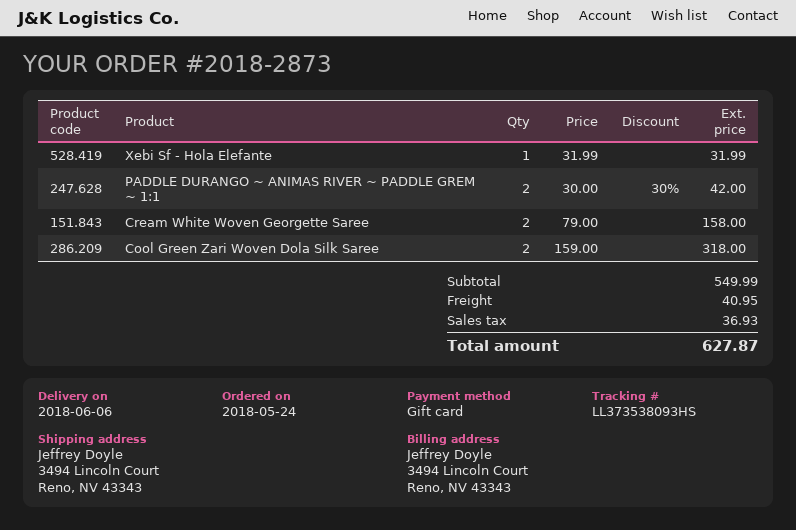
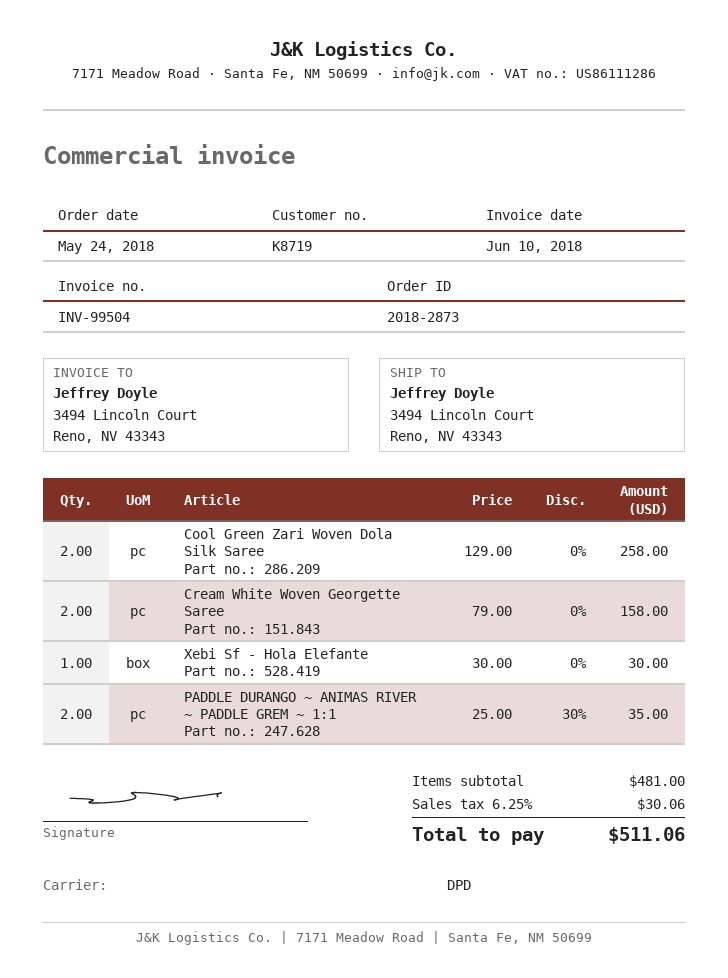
Xebi Sf - Hola Elefante: 1 x 31.99 = 31.99 -> 1 x 30.00 = 30.00
PADDLE DURANGO ~ ANIMAS RIVER ~ PADDLE GREM ~ 1:1: 2 x 30.00 - 30% = 42.00 -> 2 x 25.00 - 30% = 35.00
Cool Green Zari Woven Dola Silk Saree: 2 x 159.00 = 318.00 -> 2 x 129.00 = 258.00
subtotal: 549.99 -> 481.00
shipping: 40.95 -> none
tax: 36.93 -> 30.06
total: 627.87 -> 511.06

